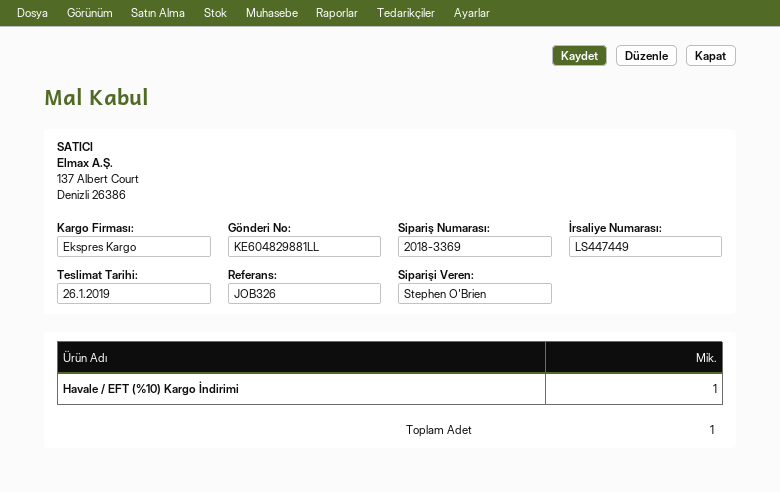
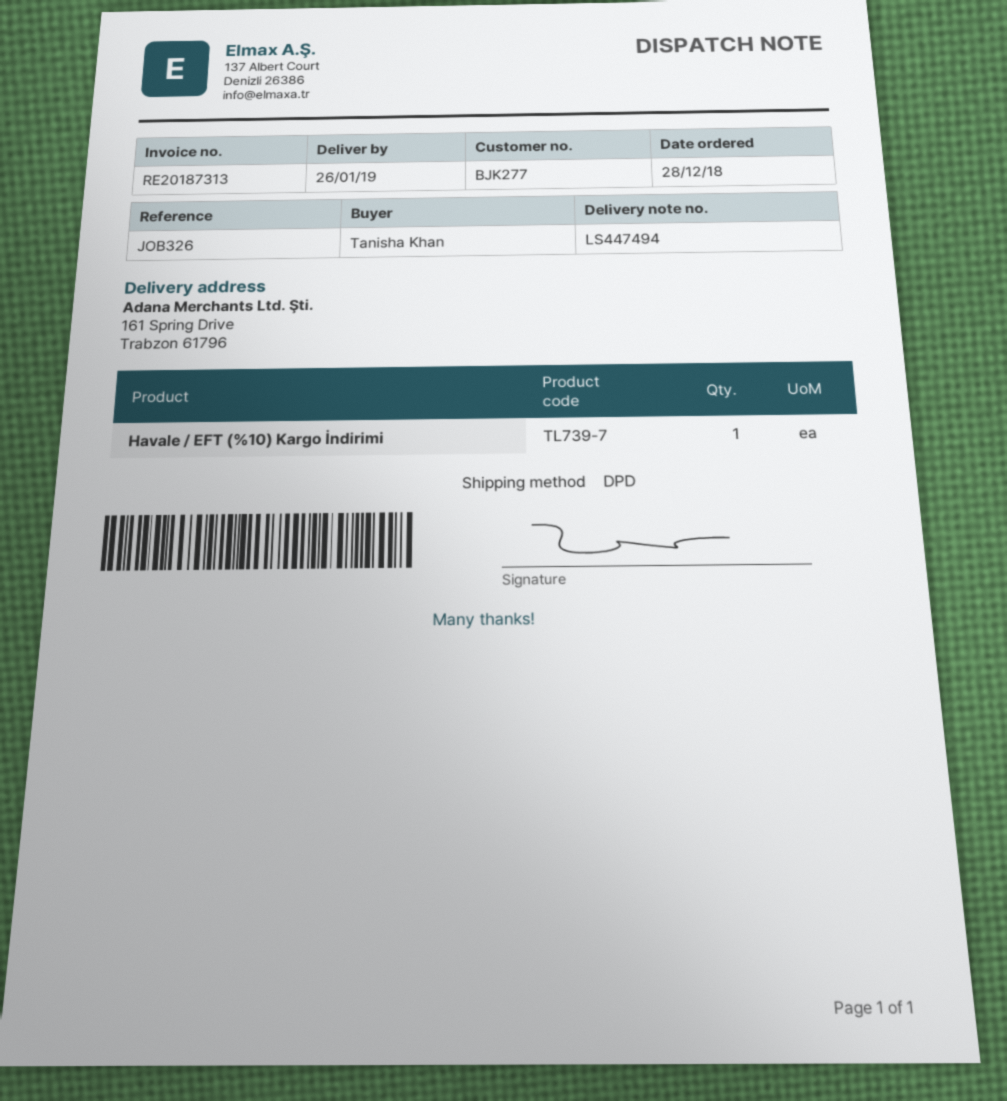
delivery note number: LS447449 -> LS447494
ordered by: Stephen O'Brien -> Tanisha Khan
shipping method: express -> DPD

